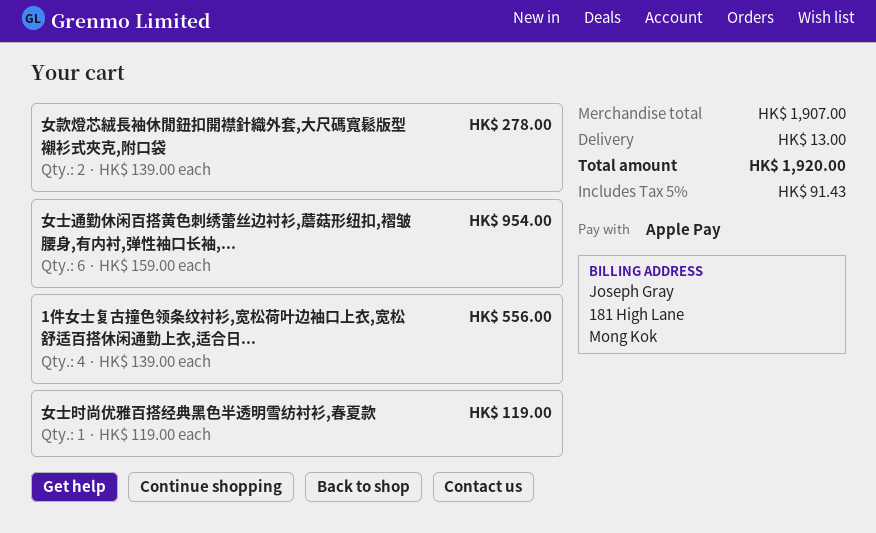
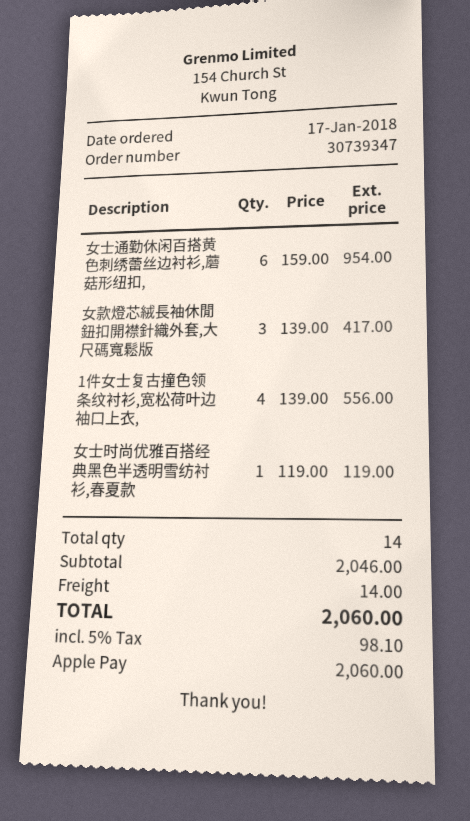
女款燈芯絨長袖休閒鈕扣開襟針織外套,大尺碼寬鬆版型襯衫式夾克,附口袋: 2 x 139.00 = 278.00 -> 3 x 139.00 = 417.00
subtotal: 1907.00 -> 2046.00
shipping: 13.00 -> 14.00
tax: 5% = 91.43 -> 5% = 98.10
total: 1920.00 -> 2060.00

